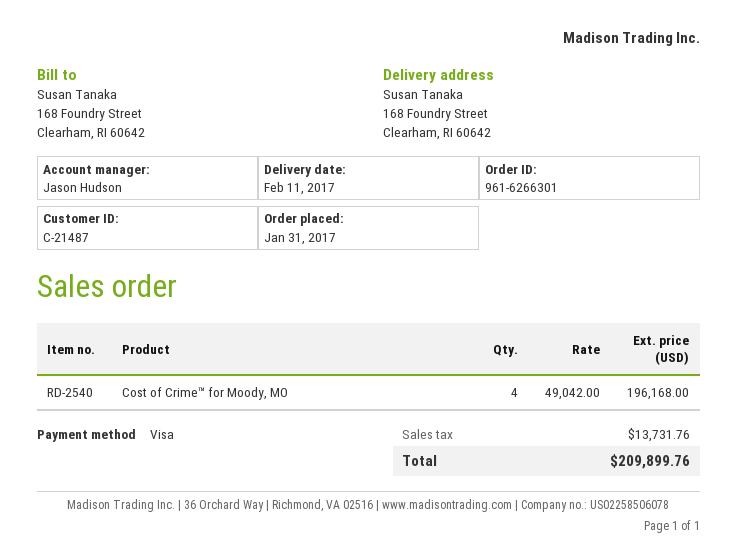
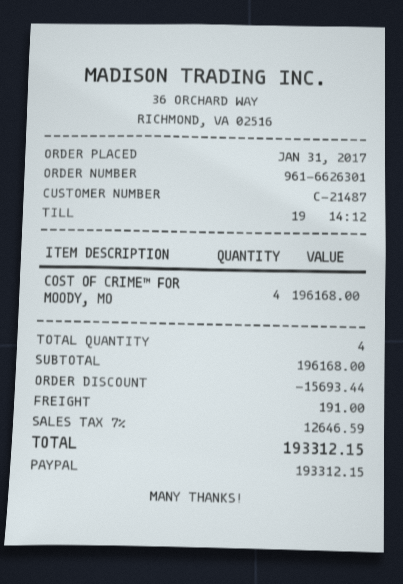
order number: 961-6266301 -> 961-6626301
payment method: Visa -> PayPal
discount: none -> 15693.44
shipping: none -> 191.00
tax: 13731.76 -> 12646.59
total: 209899.76 -> 193312.15

